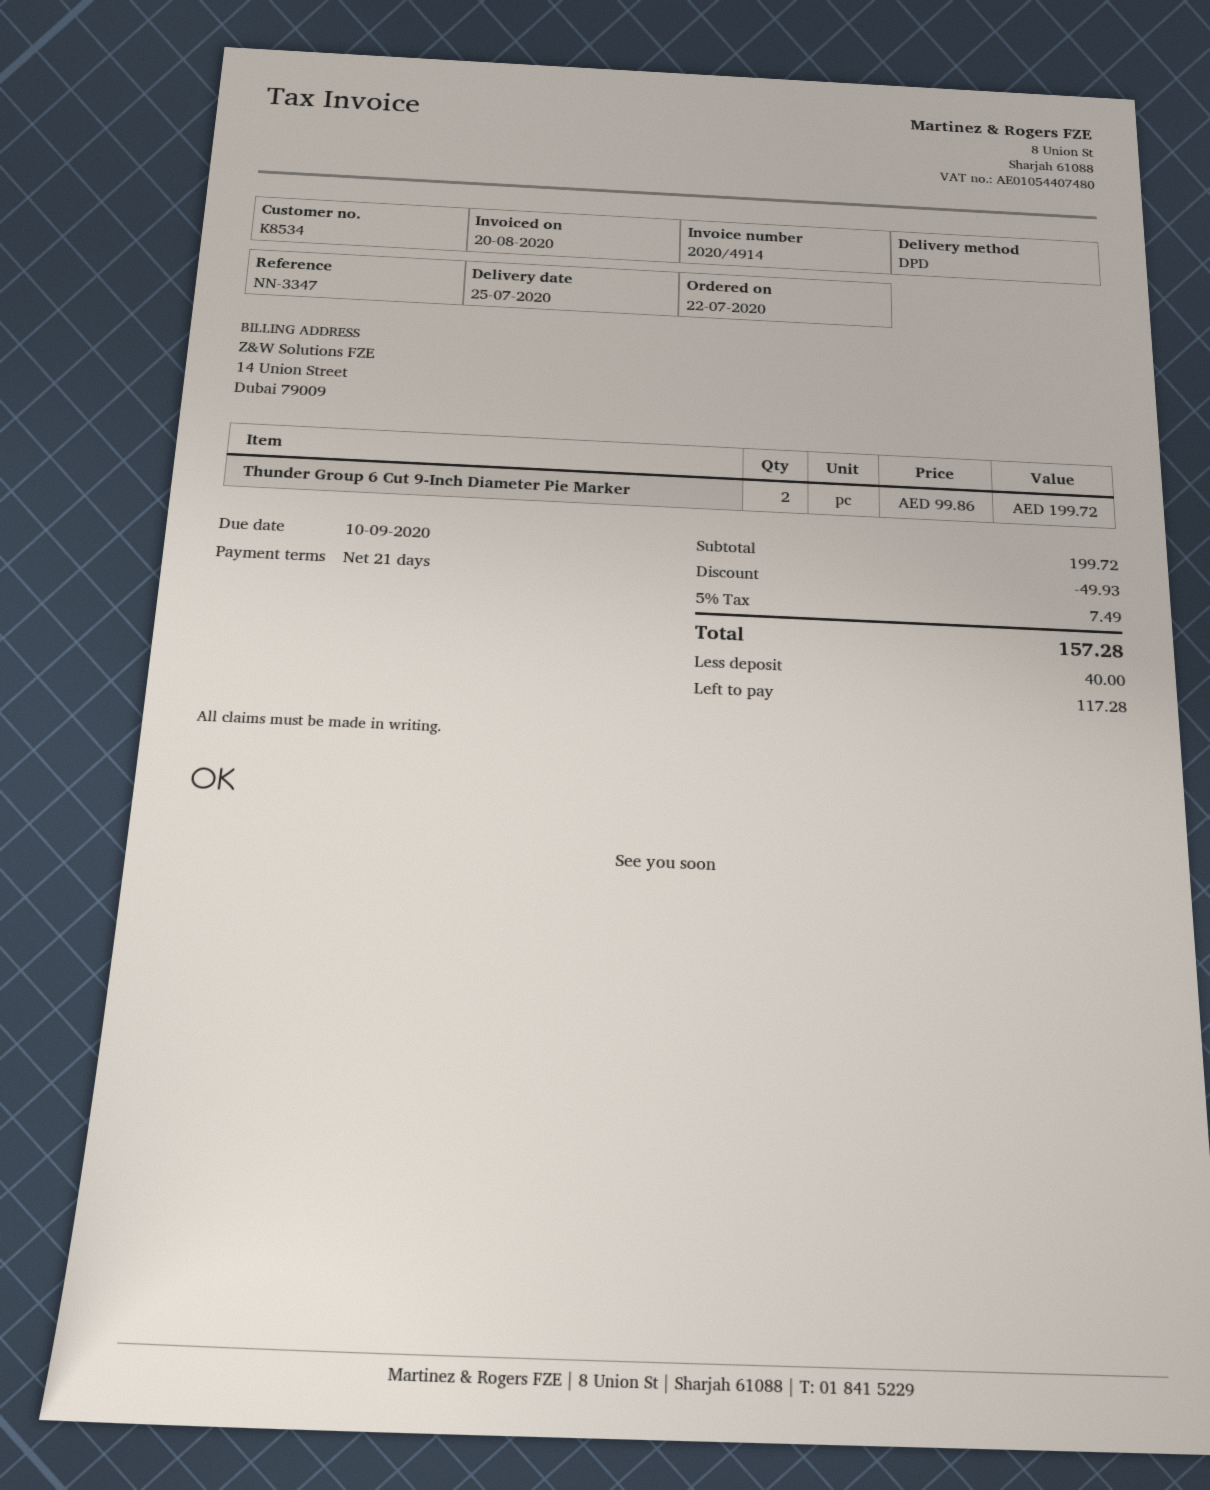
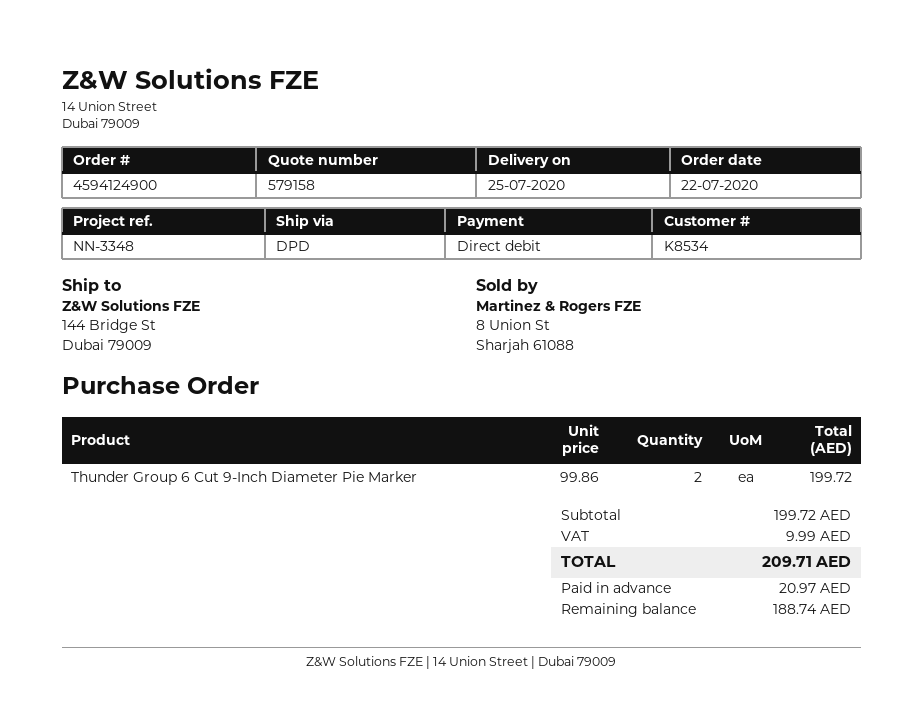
reference: NN-3347 -> NN-3348
discount: 49.93 -> none
tax: 7.49 -> 9.99
total: 157.28 -> 209.71
deposit: 40.00 -> 20.97
balance: 117.28 -> 188.74

